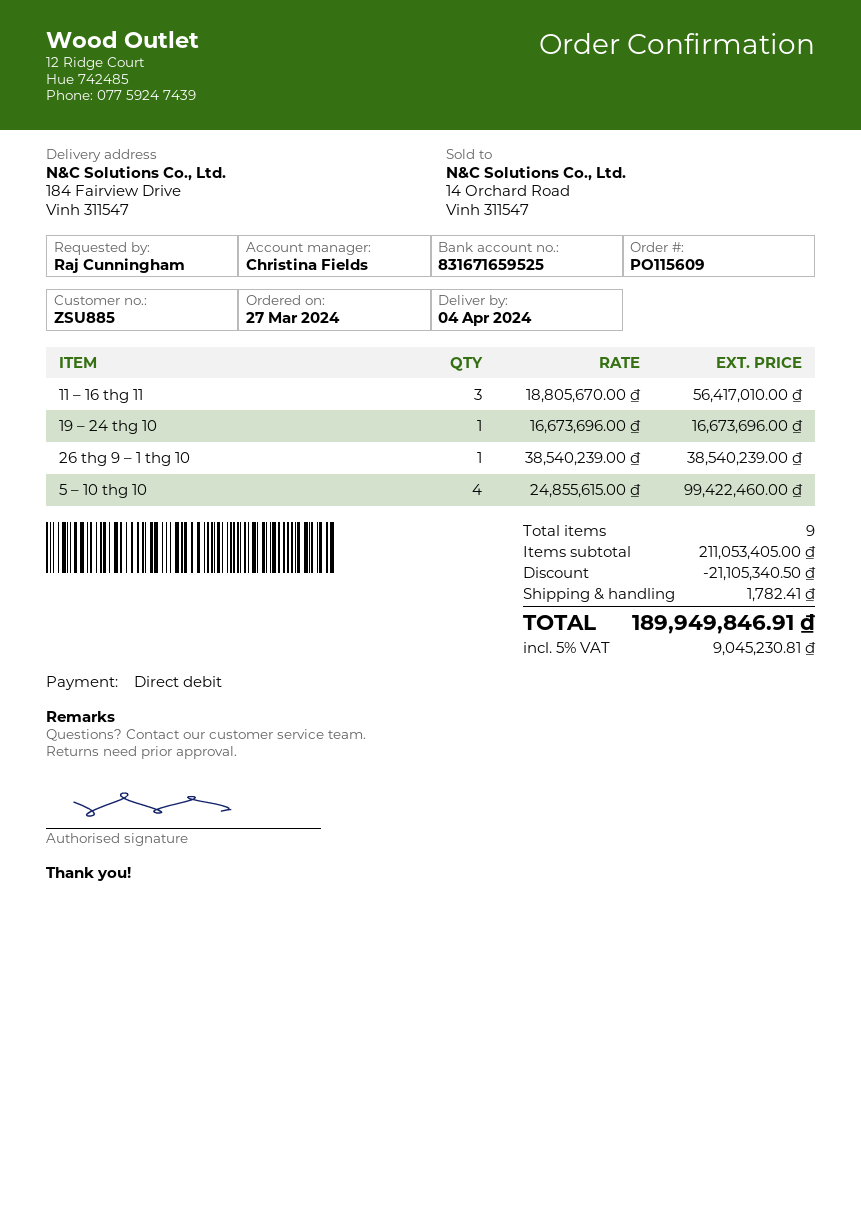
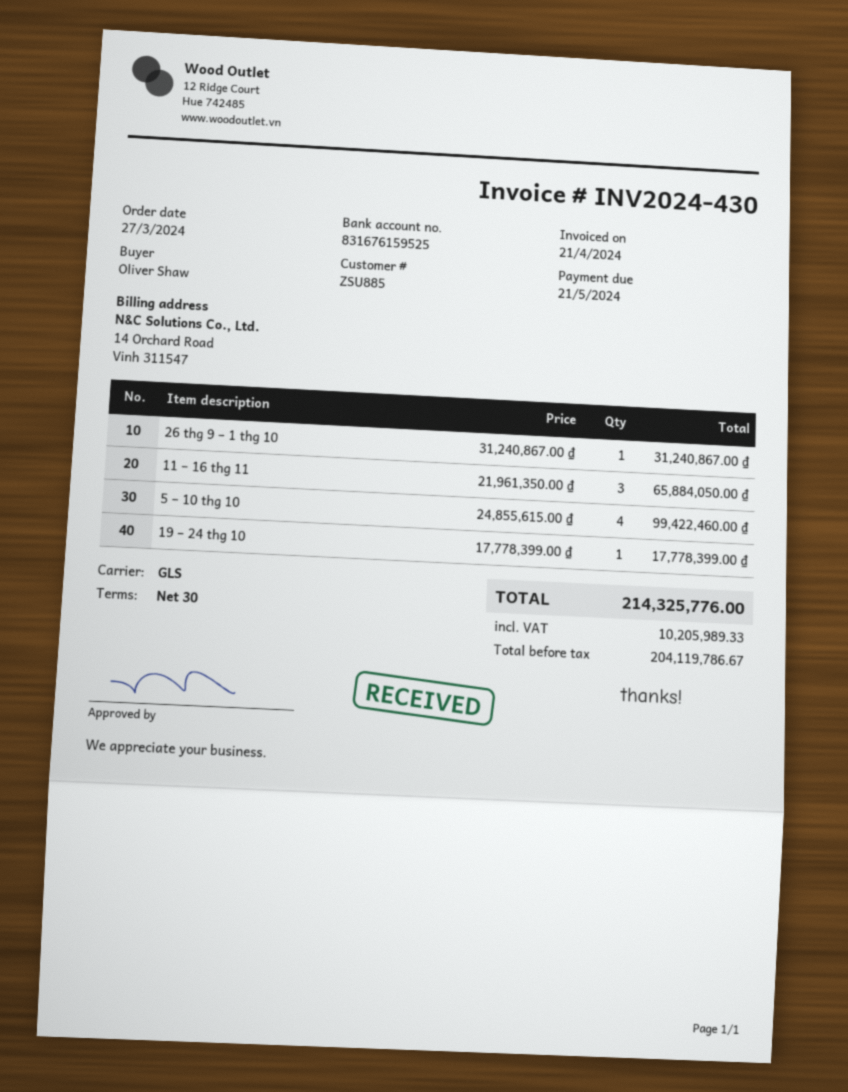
ordered by: Raj Cunningham -> Oliver Shaw
bank account: 831671659525 -> 831676159525
11 – 16 thg 11: 3 x 18805670.00 = 56417010.00 -> 3 x 21961350.00 = 65884050.00
19 – 24 thg 10: 1 x 16673696.00 = 16673696.00 -> 1 x 17778399.00 = 17778399.00
26 thg 9 – 1 thg 10: 1 x 38540239.00 = 38540239.00 -> 1 x 31240867.00 = 31240867.00
discount: 21105340.50 -> none
shipping: 1782.41 -> none
tax: 9045230.81 -> 10205989.33
total: 189949846.91 -> 214325776.00

